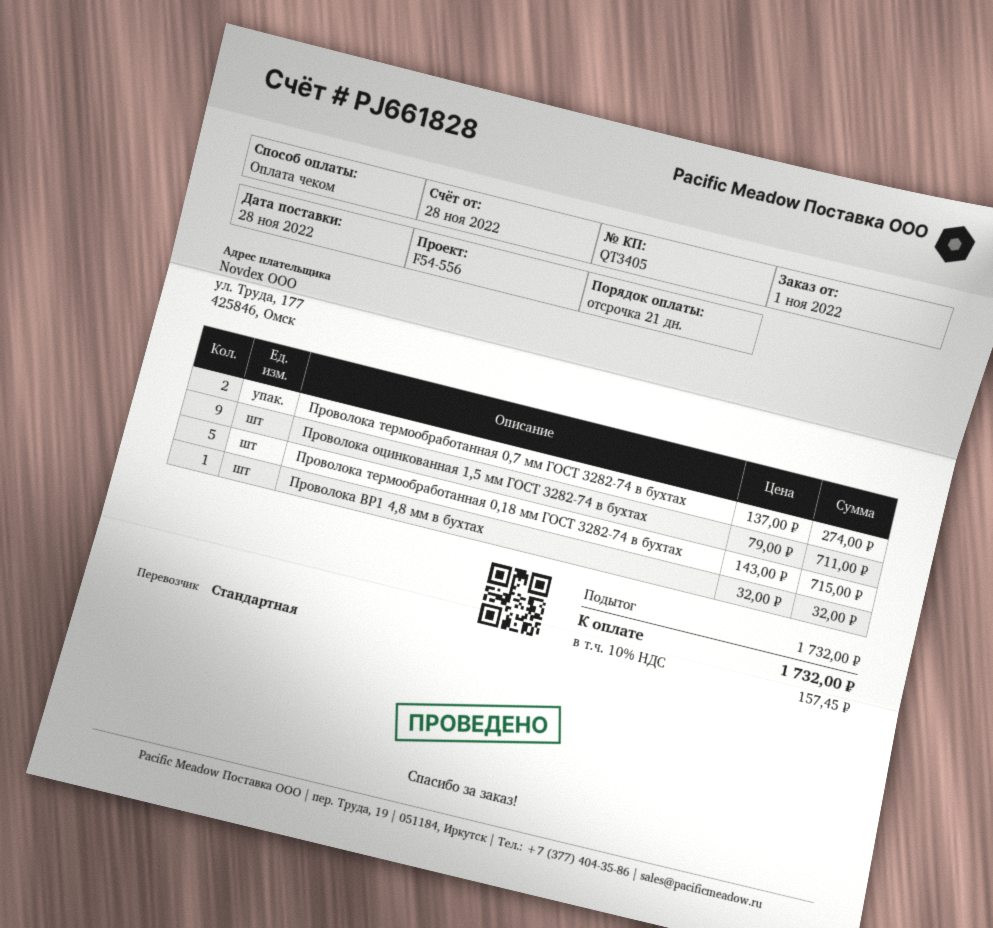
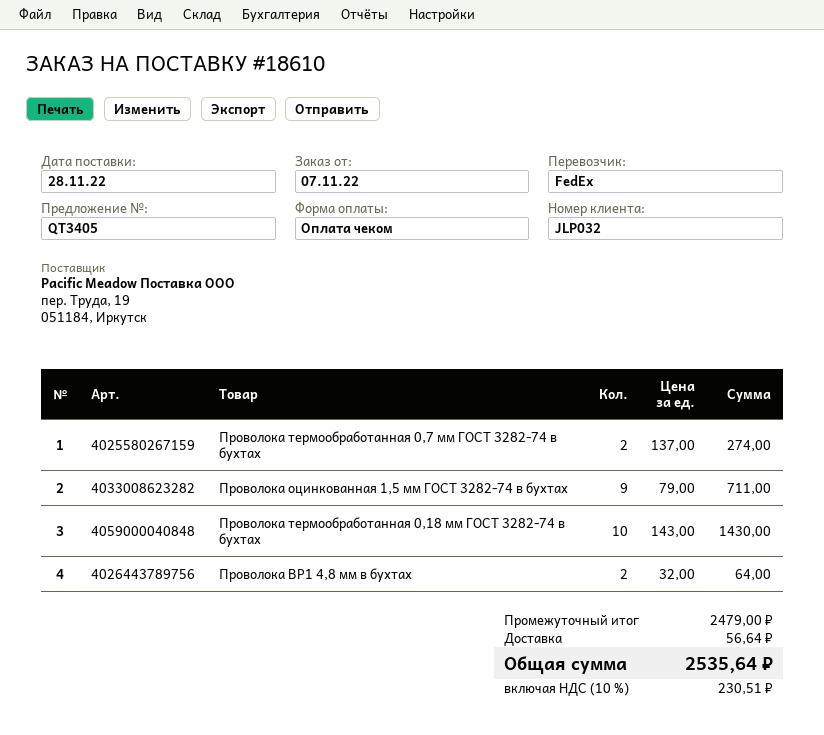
order date: 2022-11-01 -> 2022-11-07
shipping method: standard -> FedEx
Проволока термообработанная 0,18 мм ГОСТ 3282-74 в бухтах: 5 x 143.00 = 715.00 -> 10 x 143.00 = 1430.00
Проволока ВР1 4,8 мм в бухтах: 1 x 32.00 = 32.00 -> 2 x 32.00 = 64.00
subtotal: 1732.00 -> 2479.00
shipping: none -> 56.64
tax: 10% = 157.45 -> 10% = 230.51
total: 1732.00 -> 2535.64

